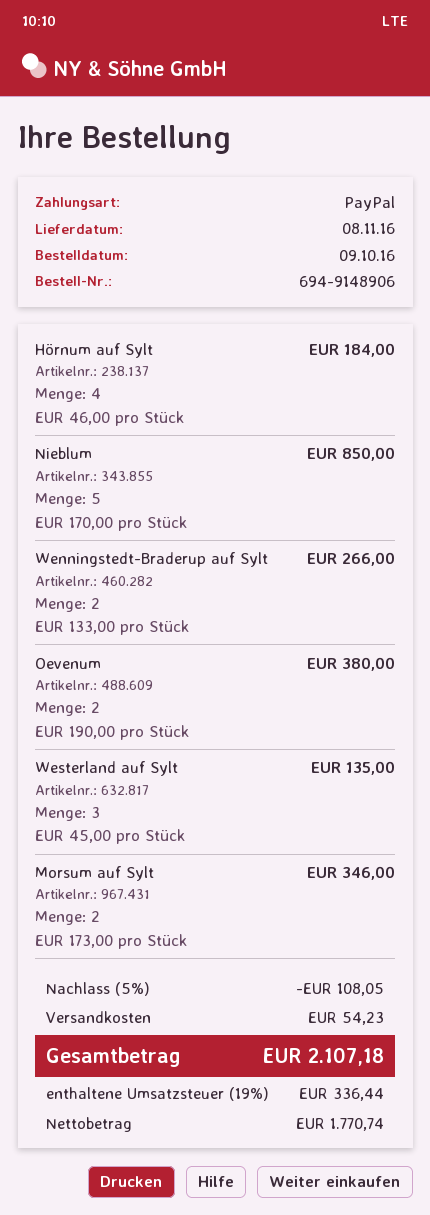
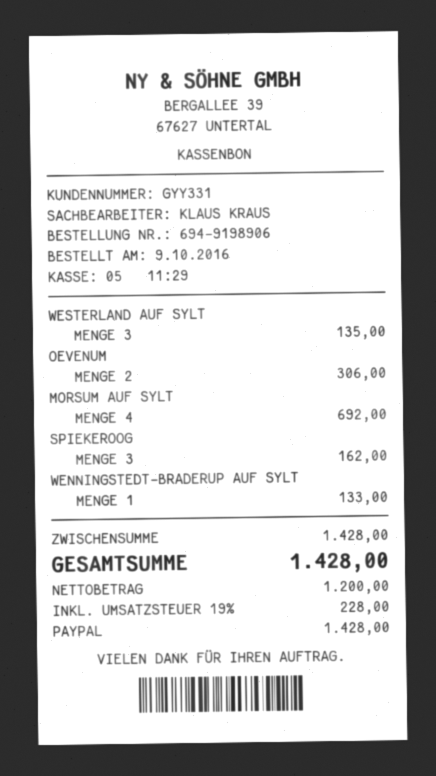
order number: 694-9148906 -> 694-9198906
Hörnum auf Sylt: 4 for 184.00 -> none
Nieblum: 5 for 850.00 -> none
Wenningstedt-Braderup auf Sylt: 2 for 266.00 -> 1 for 133.00
Oevenum: 2 for 380.00 -> 2 for 306.00
Morsum auf Sylt: 2 for 346.00 -> 4 for 692.00
SPIEKEROOG: none -> 3 for 162.00
discount: 5% = 108.05 -> none
shipping: 54.23 -> none
net: 1770.74 -> 1200.00
tax: 19% = 336.44 -> 19% = 228.00
total: 2107.18 -> 1428.00

